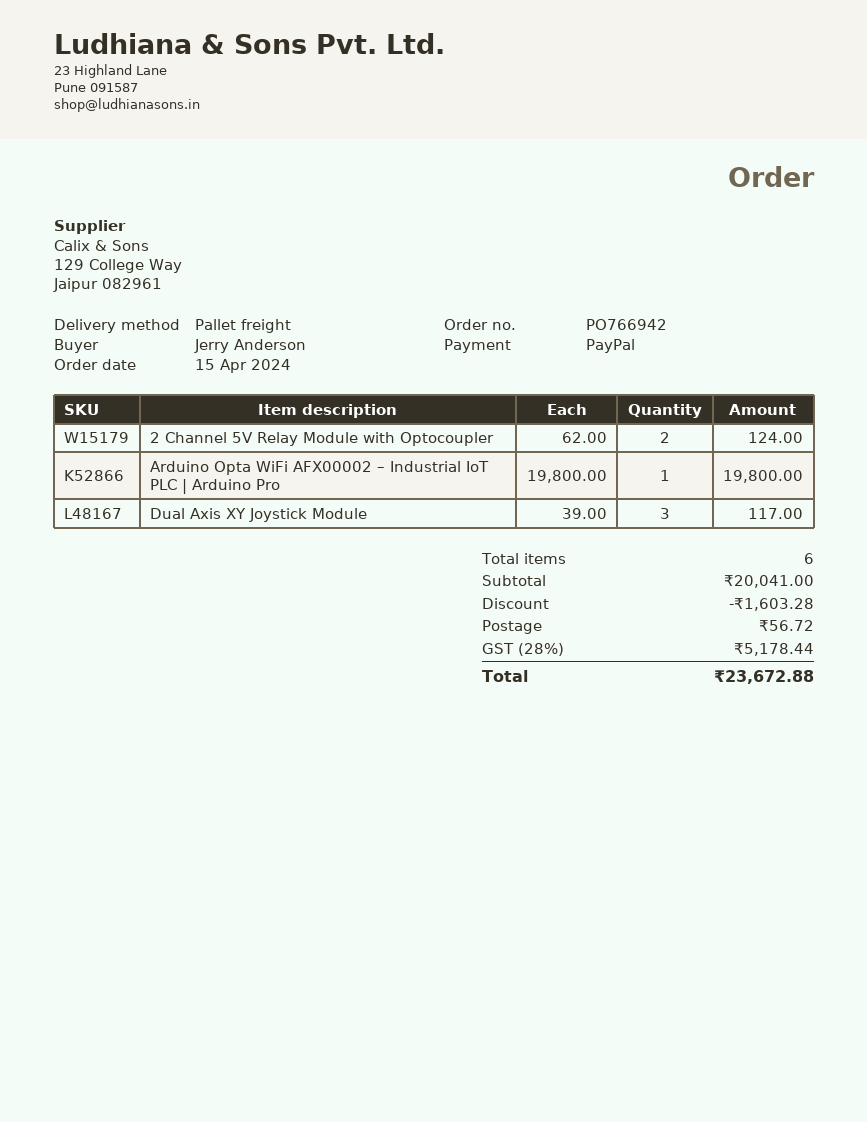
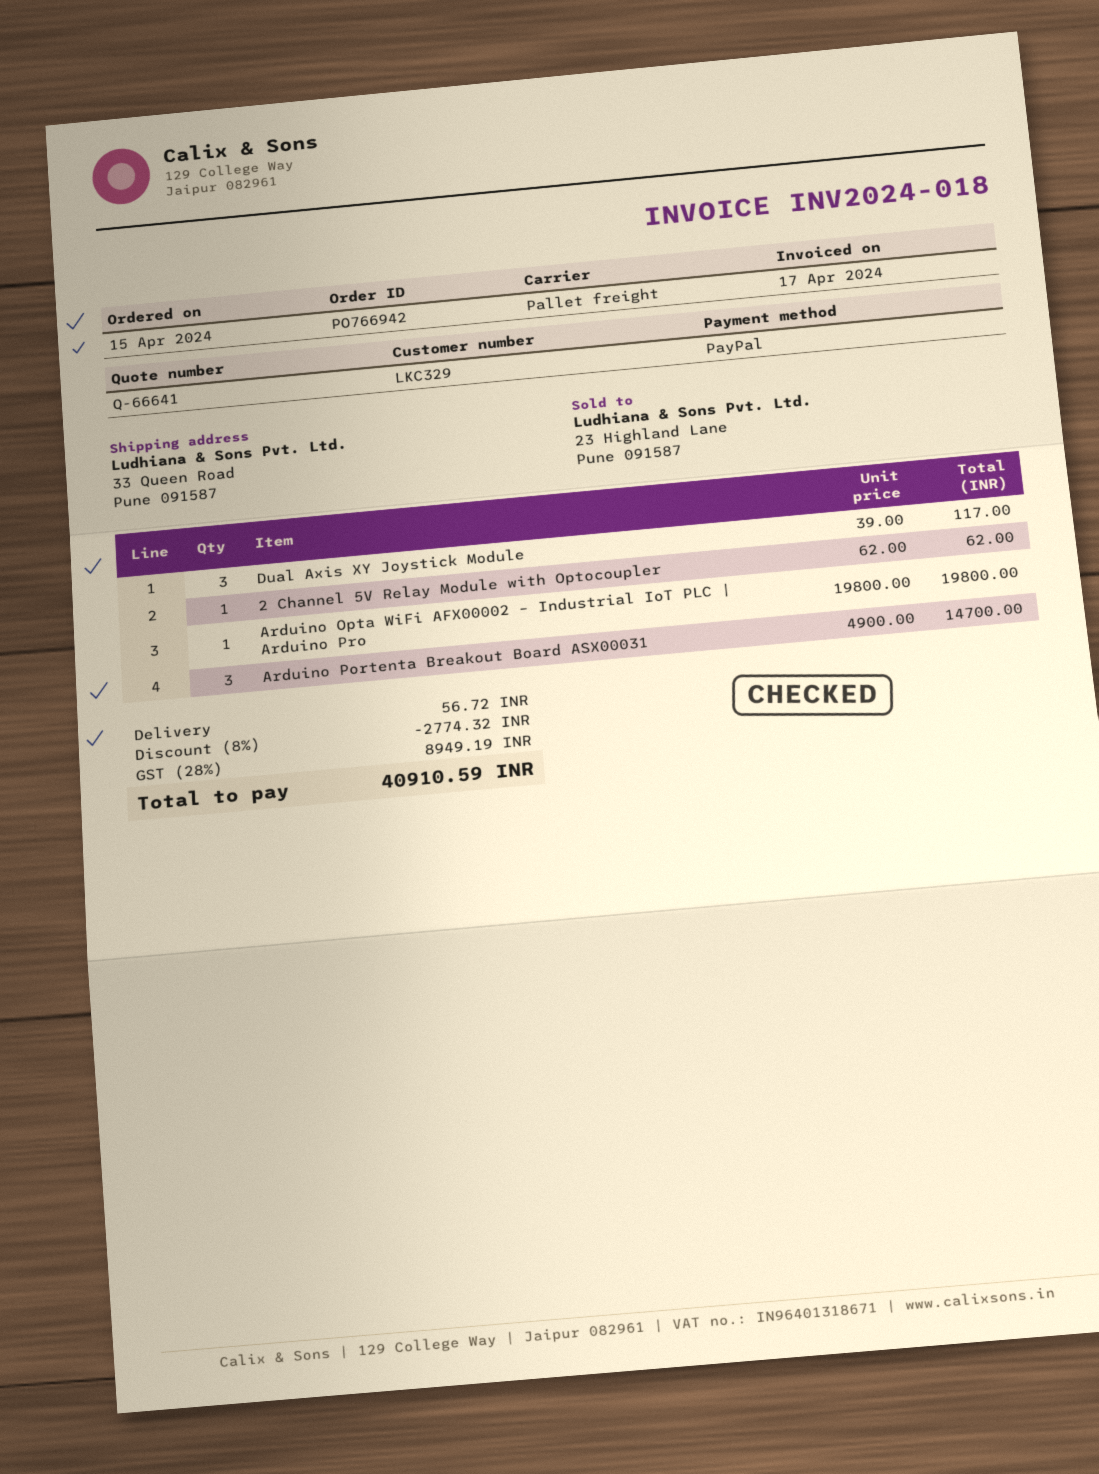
2 Channel 5V Relay Module with Optocoupler: 2 x 62.00 = 124.00 -> 1 x 62.00 = 62.00
Arduino Portenta Breakout Board ASX00031: none -> 3 x 4900.00 = 14700.00
discount: 1603.28 -> 2774.32
tax: 28% = 5178.44 -> 28% = 8949.19
total: 23672.88 -> 40910.59

